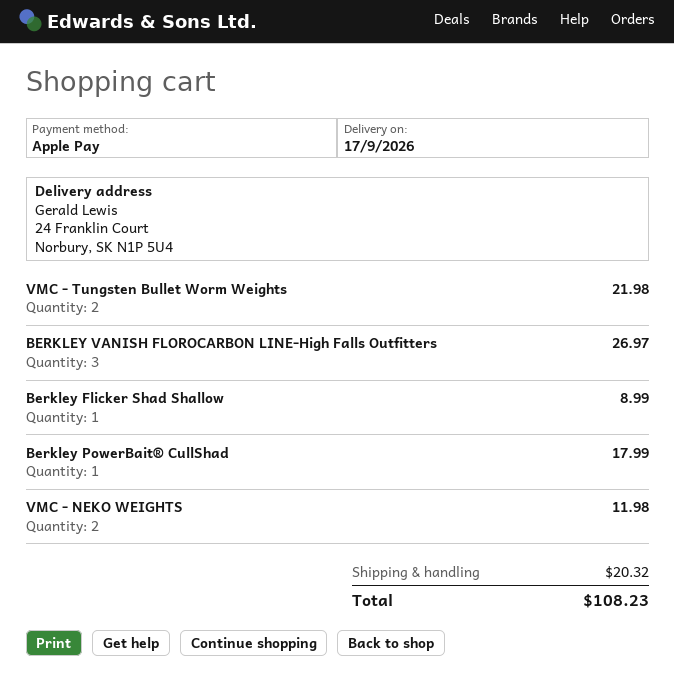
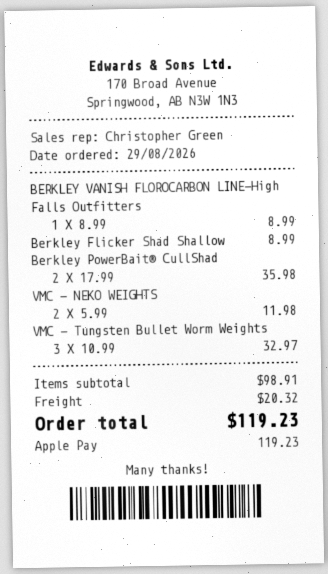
VMC - Tungsten Bullet Worm Weights: 2 for 21.98 -> 3 for 32.97
BERKLEY VANISH FLOROCARBON LINE-High Falls Outfitters: 3 for 26.97 -> 1 for 8.99
Berkley PowerBait® CullShad: 1 for 17.99 -> 2 for 35.98
total: 108.23 -> 119.23

